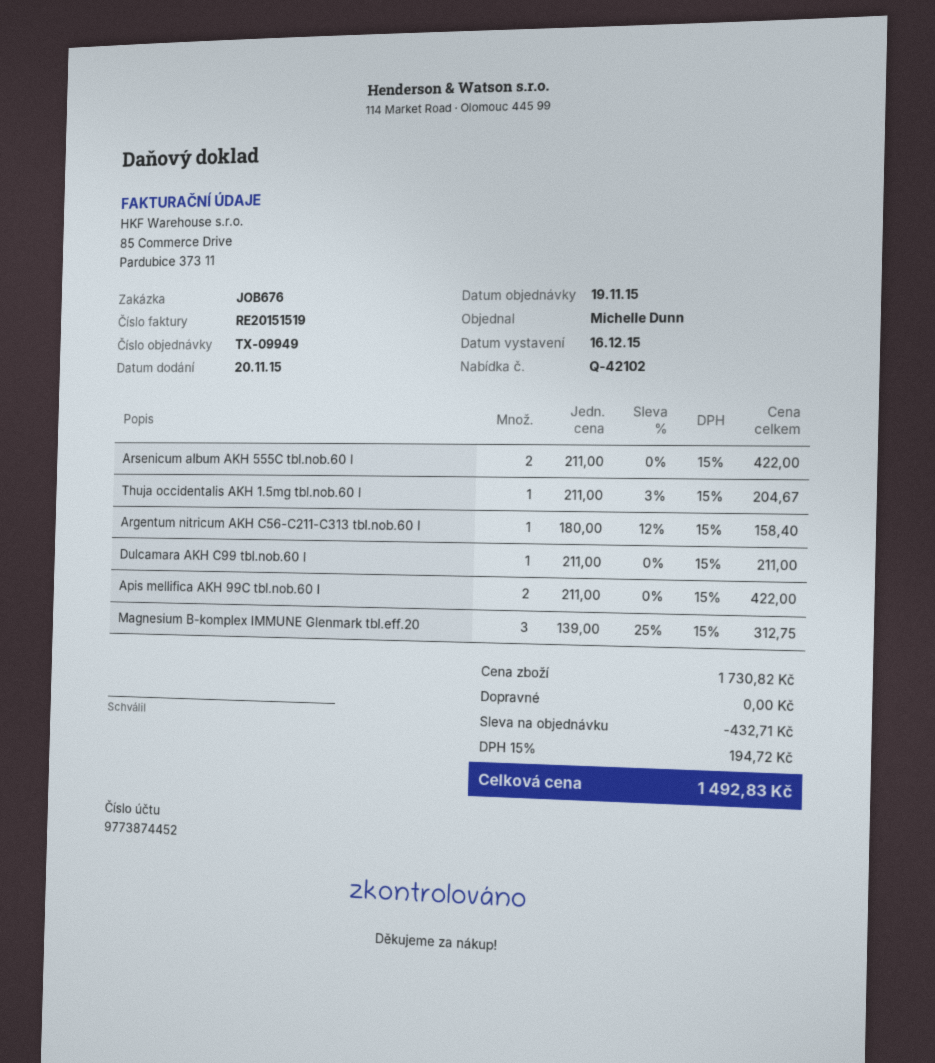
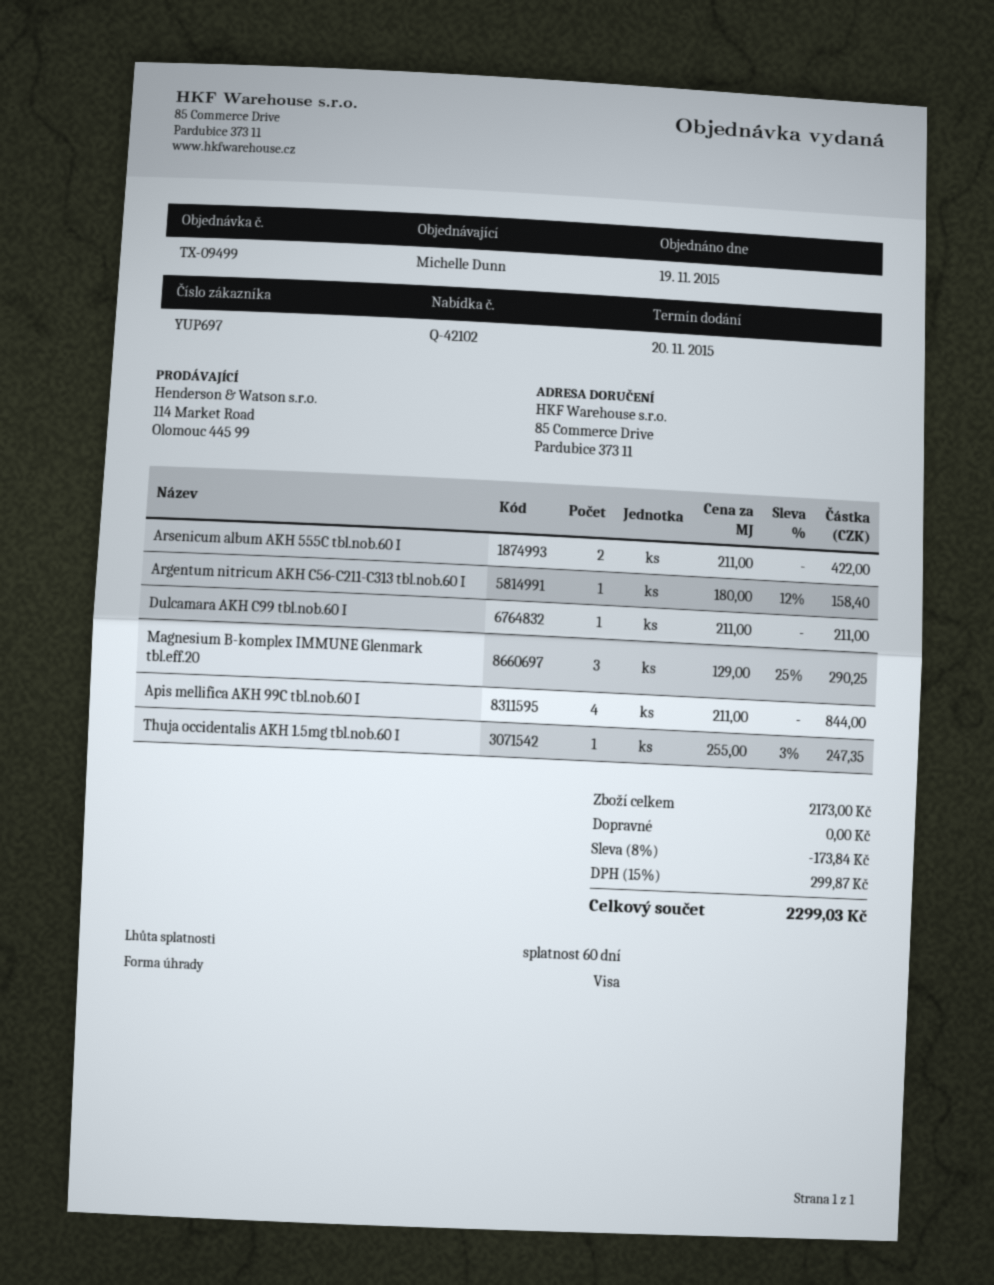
order number: TX-09949 -> TX-09499
Thuja occidentalis AKH 1.5mg tbl.nob.60 I: 1 x 211.00 - 3% = 204.67 -> 1 x 255.00 - 3% = 247.35
Apis mellifica AKH 99C tbl.nob.60 I: 2 x 211.00 = 422.00 -> 4 x 211.00 = 844.00
Magnesium B-komplex IMMUNE Glenmark tbl.eff.20: 3 x 139.00 - 25% = 312.75 -> 3 x 129.00 - 25% = 290.25
subtotal: 1730.82 -> 2173.00
discount: 432.71 -> 173.84
tax: 15% = 194.72 -> 15% = 299.87
total: 1492.83 -> 2299.03

